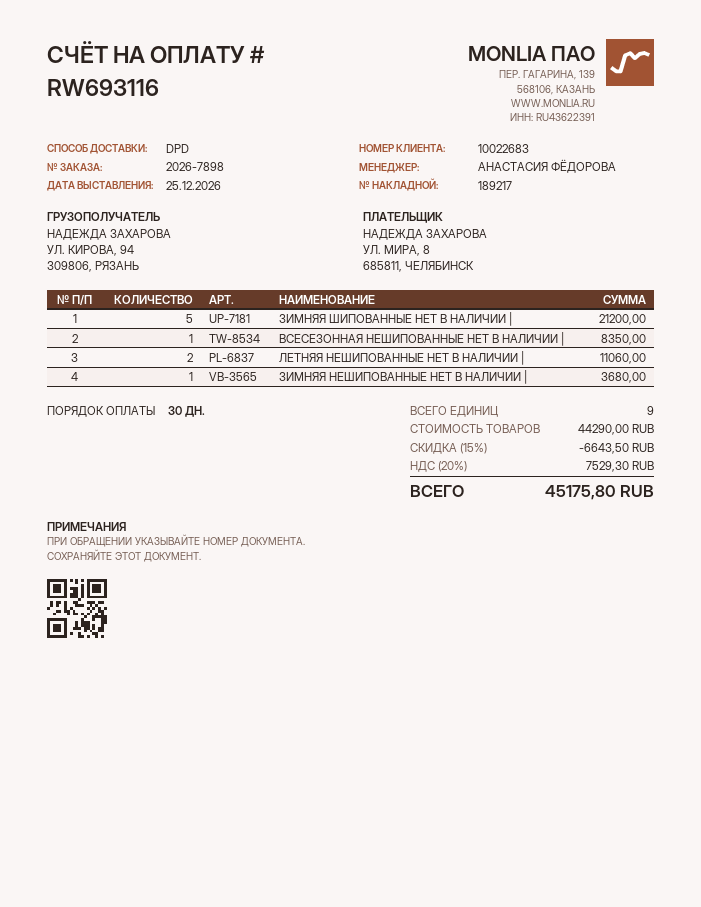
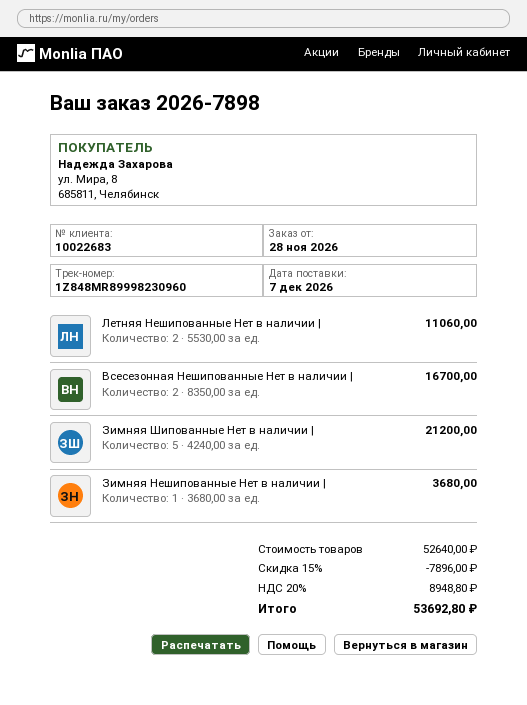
ВСЕСЕЗОННАЯ НЕШИПОВАННЫЕ НЕТ В НАЛИЧИИ |: 1 for 8350.00 -> 2 for 16700.00
subtotal: 44290.00 -> 52640.00
discount: 15% = 6643.50 -> 15% = 7896.00
tax: 20% = 7529.30 -> 20% = 8948.80
total: 45175.80 -> 53692.80

